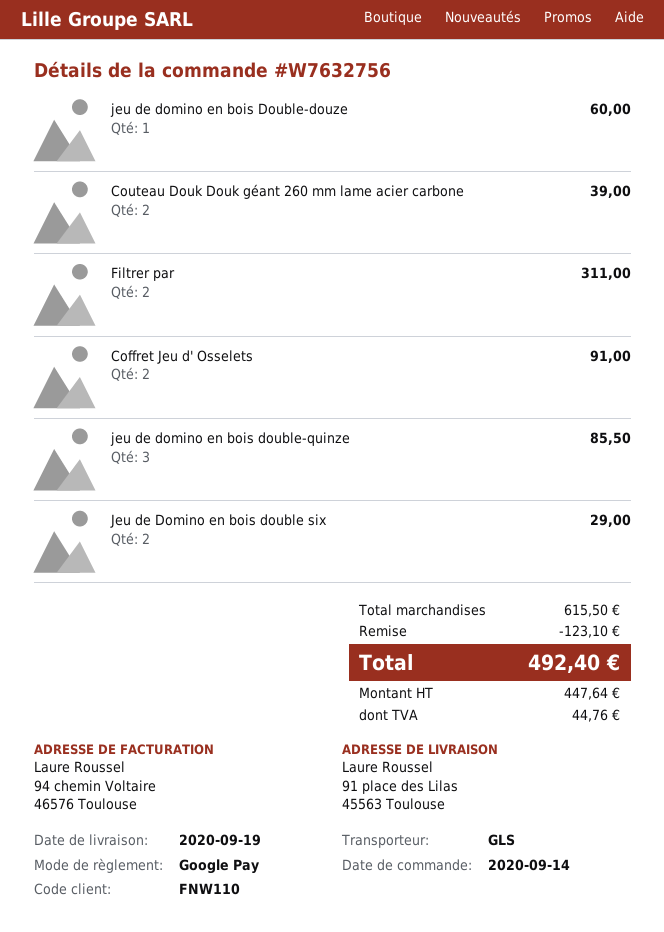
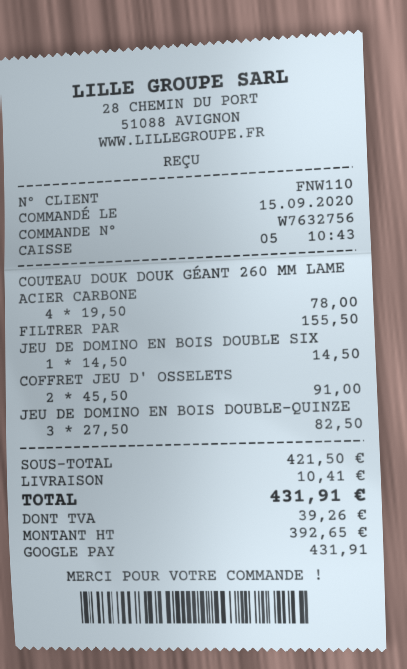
order date: 2020-09-14 -> 2020-09-15
jeu de domino en bois Double-douze: 1 for 60.00 -> none
Couteau Douk Douk géant 260 mm lame acier carbone: 2 for 39.00 -> 4 for 78.00
Filtrer par: 2 for 311.00 -> 1 for 155.50
jeu de domino en bois double-quinze: 3 for 85.50 -> 3 for 82.50
Jeu de Domino en bois double six: 2 for 29.00 -> 1 for 14.50
subtotal: 615.50 -> 421.50
discount: 123.10 -> none
shipping: none -> 10.41
net: 447.64 -> 392.65
tax: 44.76 -> 39.26
total: 492.40 -> 431.91

